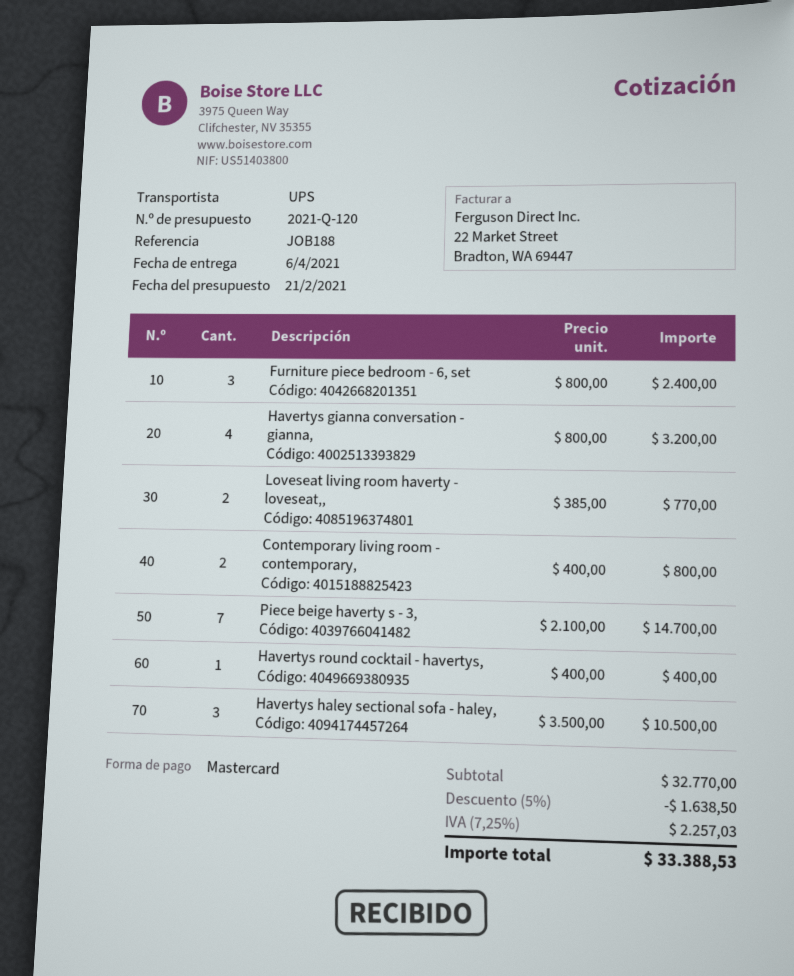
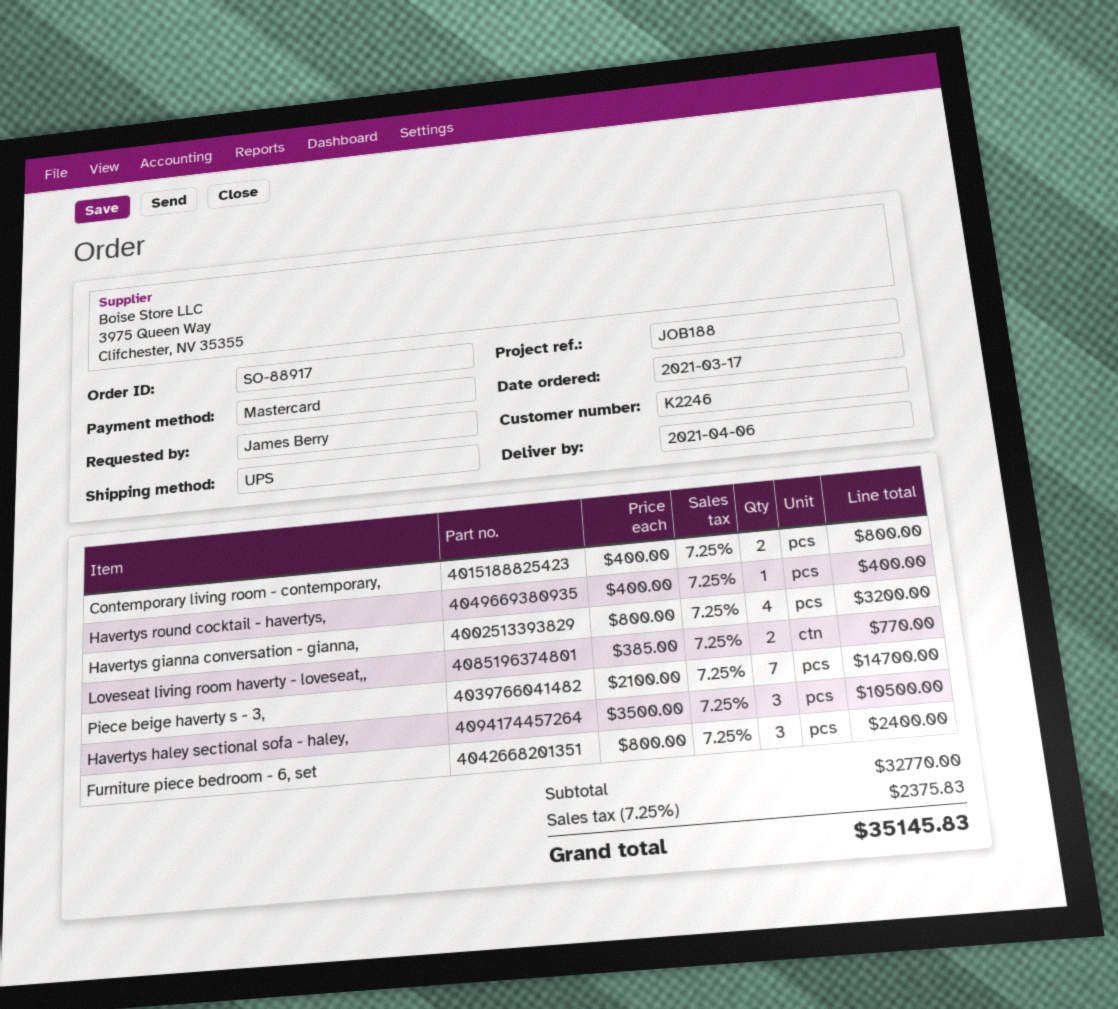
discount: 5% = 1638.50 -> none
tax: 7.25% = 2257.03 -> 7.25% = 2375.83
total: 33388.53 -> 35145.83

